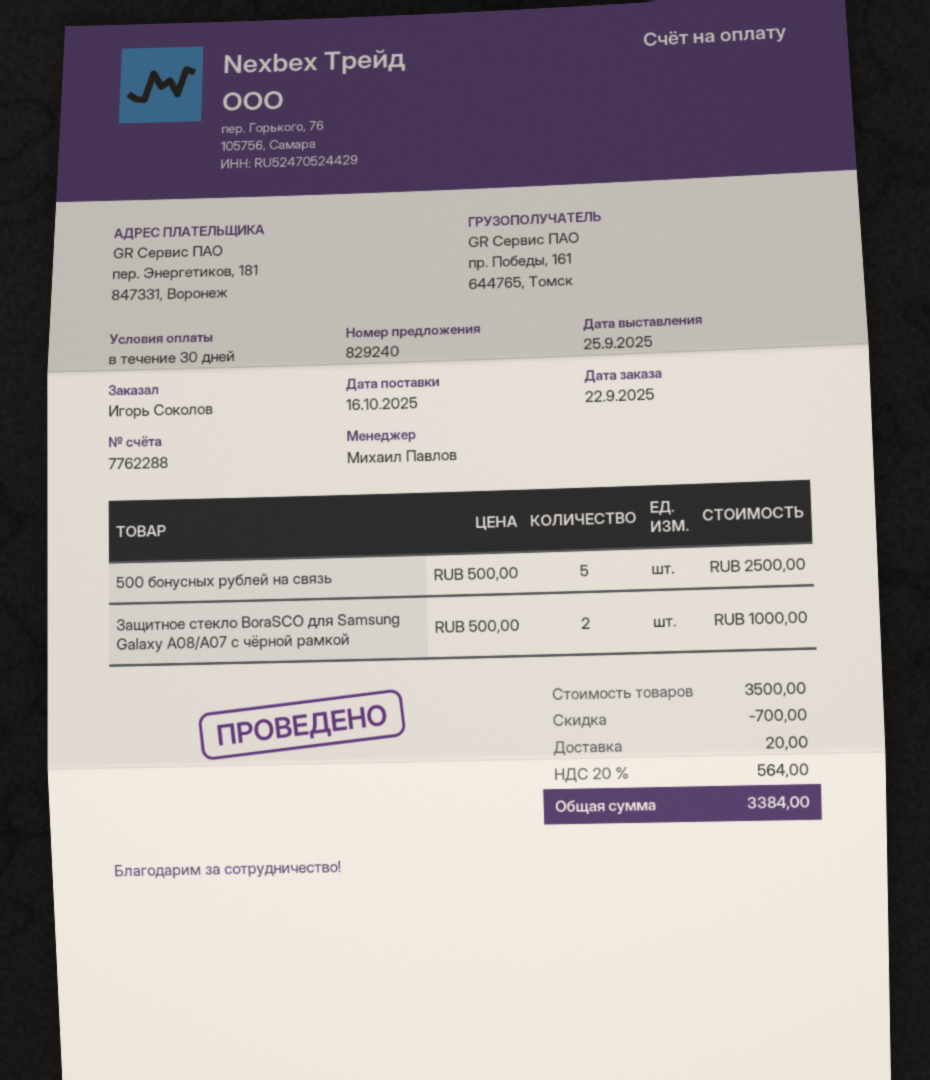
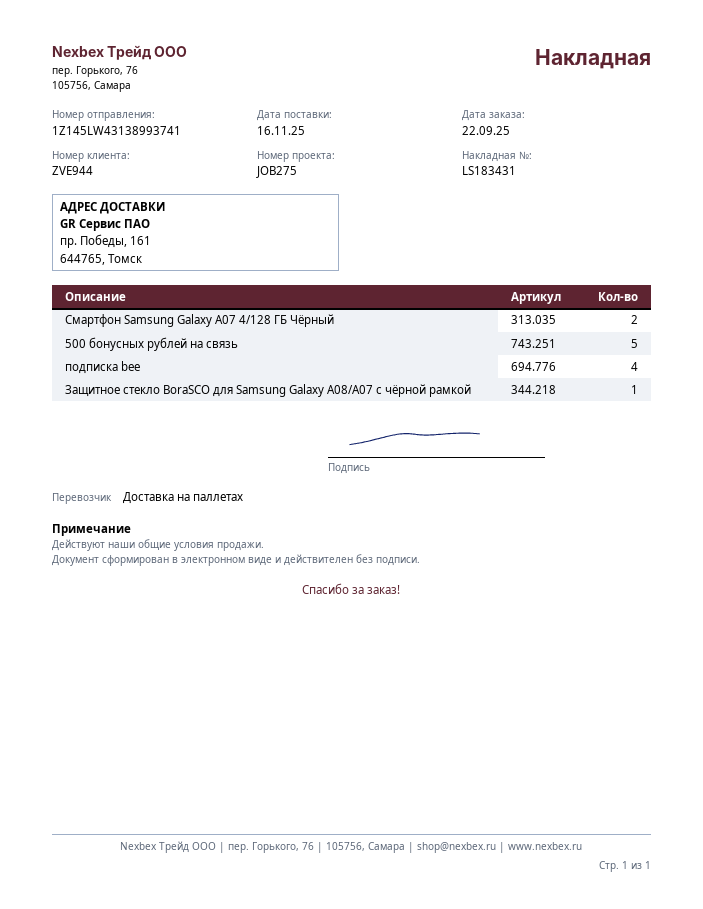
delivery date: 2025-10-16 -> 2025-11-16
Защитное стекло BoraSCO для Samsung Galaxy A08/A07 с чёрной рамкой: 2 -> 1
Смартфон Samsung Galaxy A07 4/128 ГБ Чёрный: none -> 2
подписка bee: none -> 4

